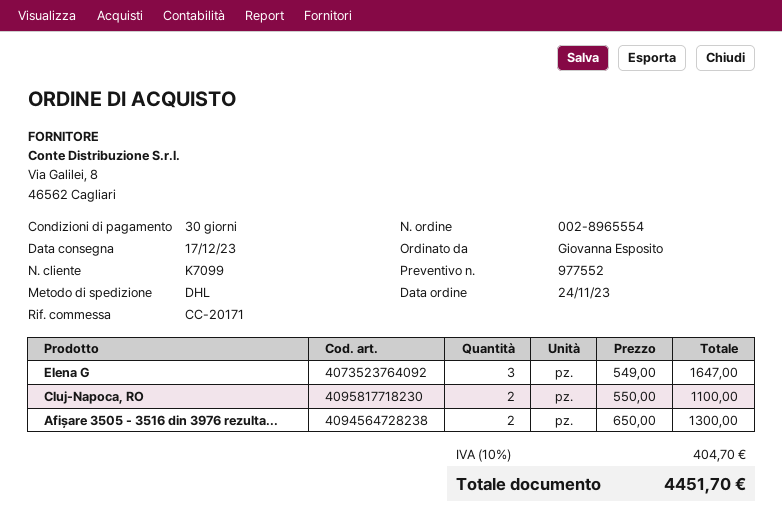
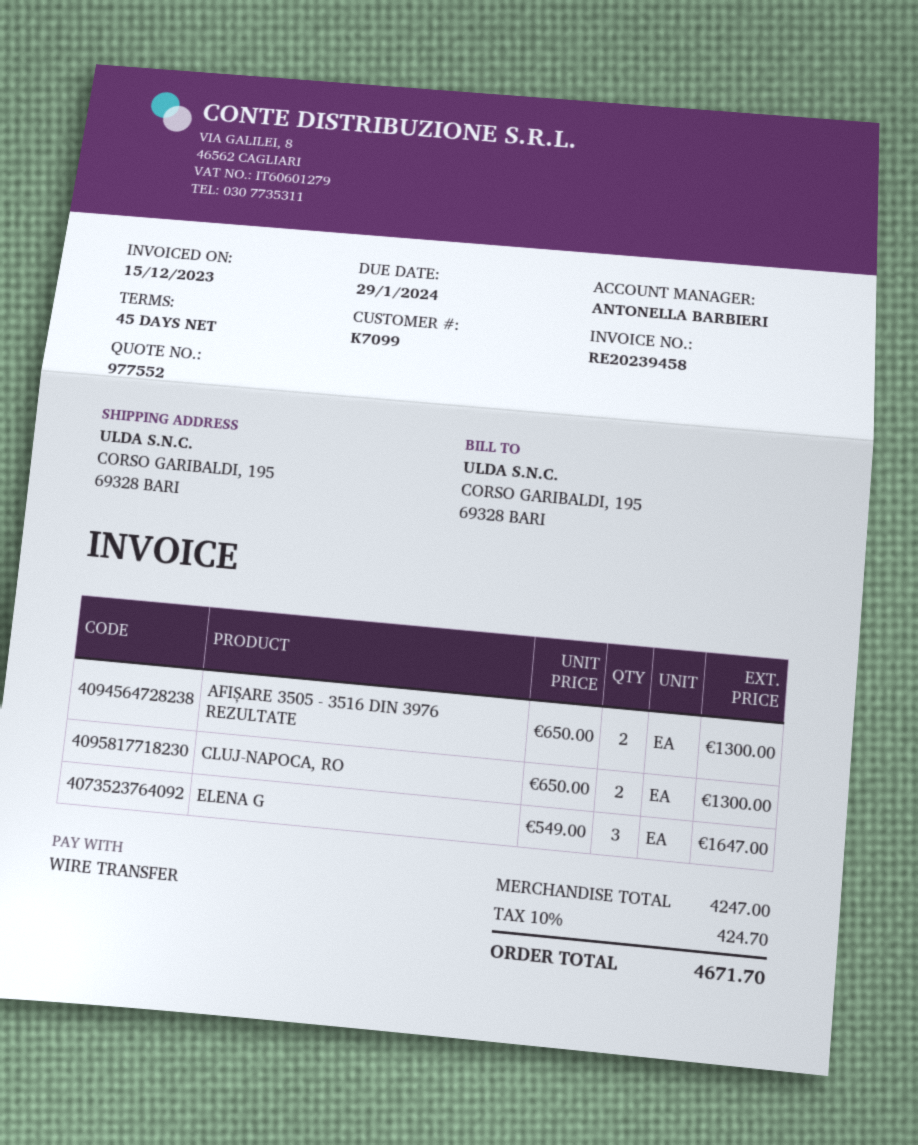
payment terms: 30 days -> 45 days
Cluj-Napoca, RO: 2 x 550.00 = 1100.00 -> 2 x 650.00 = 1300.00
tax: 10% = 404.70 -> 10% = 424.70
total: 4451.70 -> 4671.70

